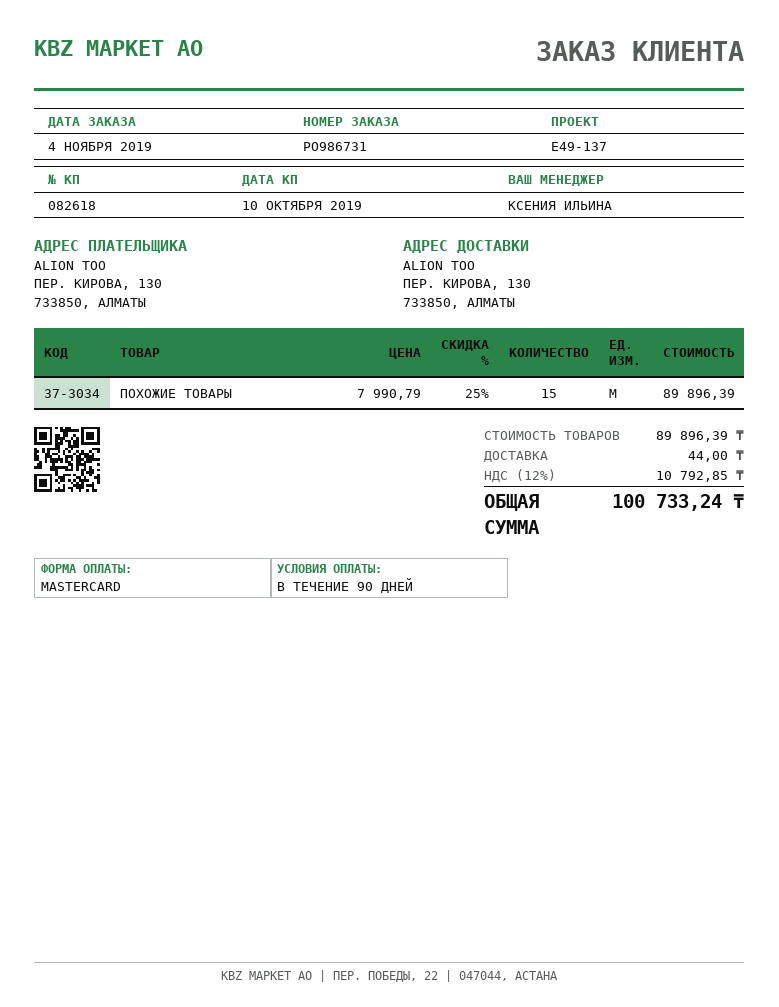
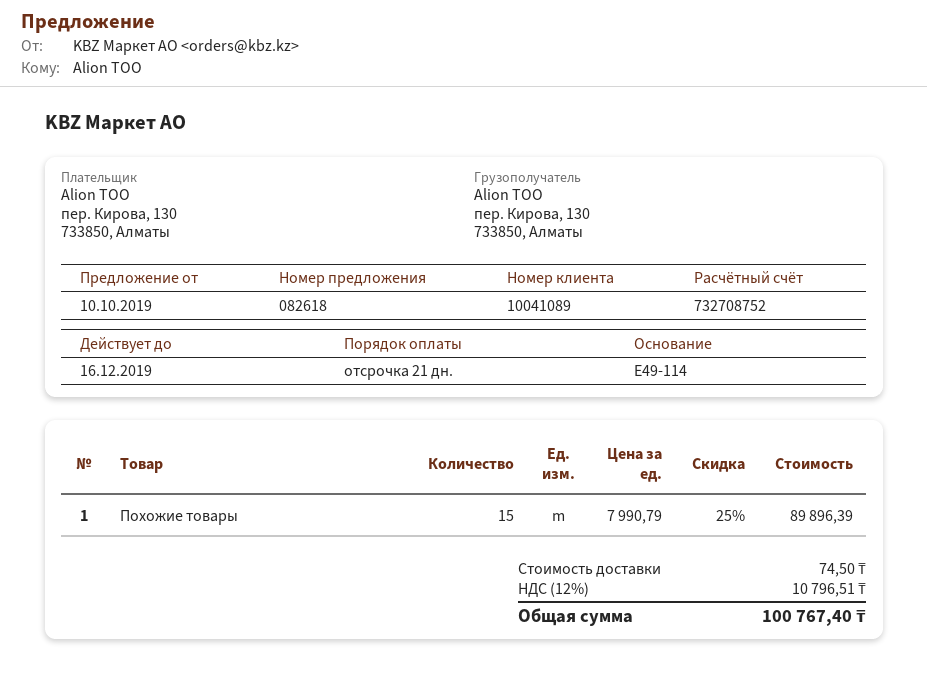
payment terms: 90 days -> 21 days
reference: E49-137 -> E49-114
shipping: 44.00 -> 74.50
tax: 12% = 10792.85 -> 12% = 10796.51
total: 100733.24 -> 100767.40

